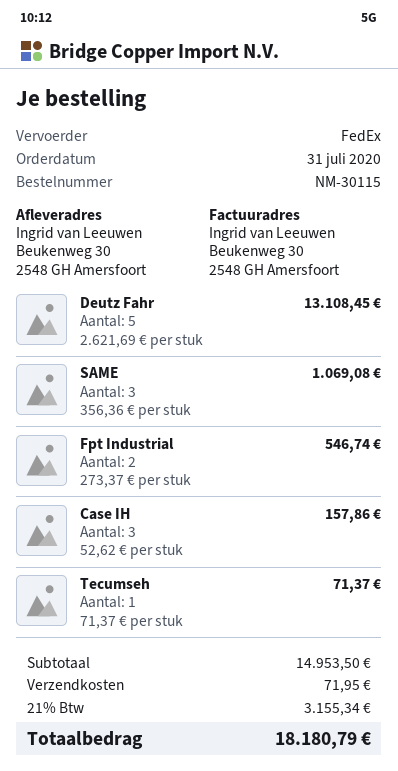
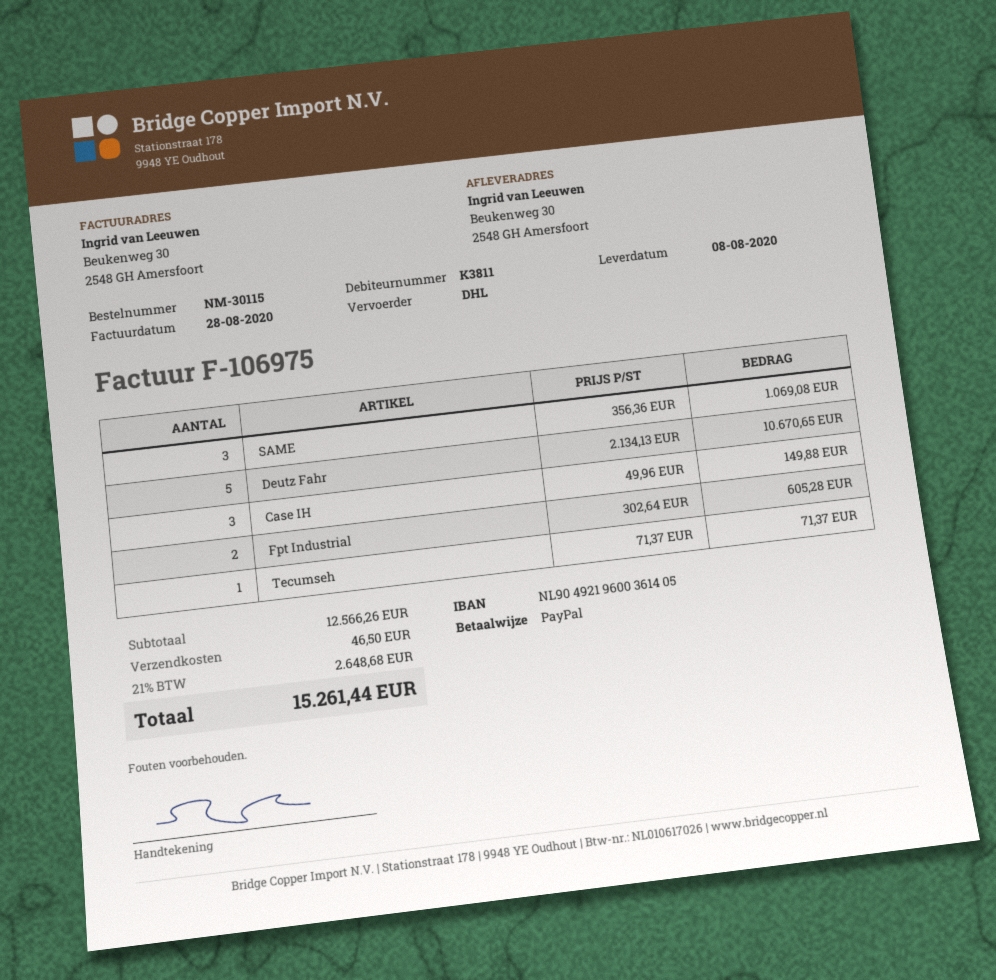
shipping method: FedEx -> DHL
Deutz Fahr: 5 x 2621.69 = 13108.45 -> 5 x 2134.13 = 10670.65
Fpt Industrial: 2 x 273.37 = 546.74 -> 2 x 302.64 = 605.28
Case IH: 3 x 52.62 = 157.86 -> 3 x 49.96 = 149.88
subtotal: 14953.50 -> 12566.26
shipping: 71.95 -> 46.50
tax: 21% = 3155.34 -> 21% = 2648.68
total: 18180.79 -> 15261.44

